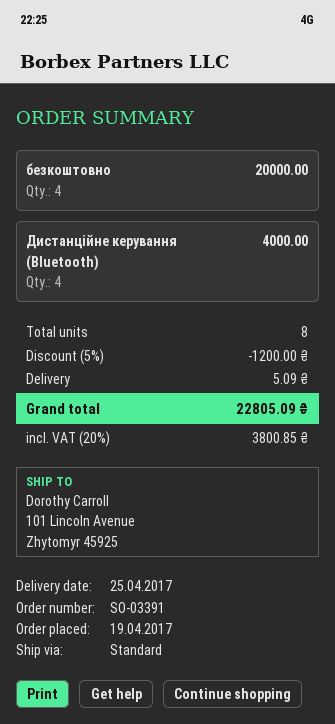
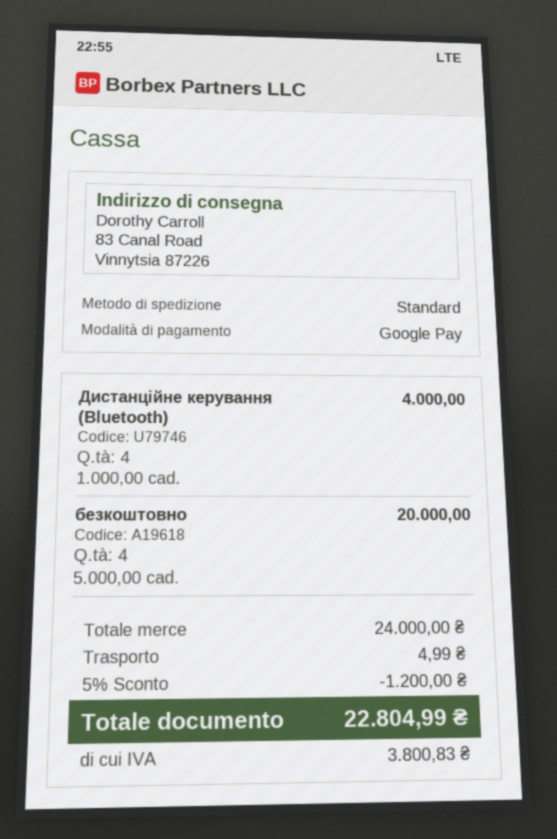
ship to: 101 Lincoln Avenue, Zhytomyr 45925 -> 83 Canal Road, Vinnytsia 87226
shipping: 5.09 -> 4.99
tax: 3800.85 -> 3800.83
total: 22805.09 -> 22804.99

